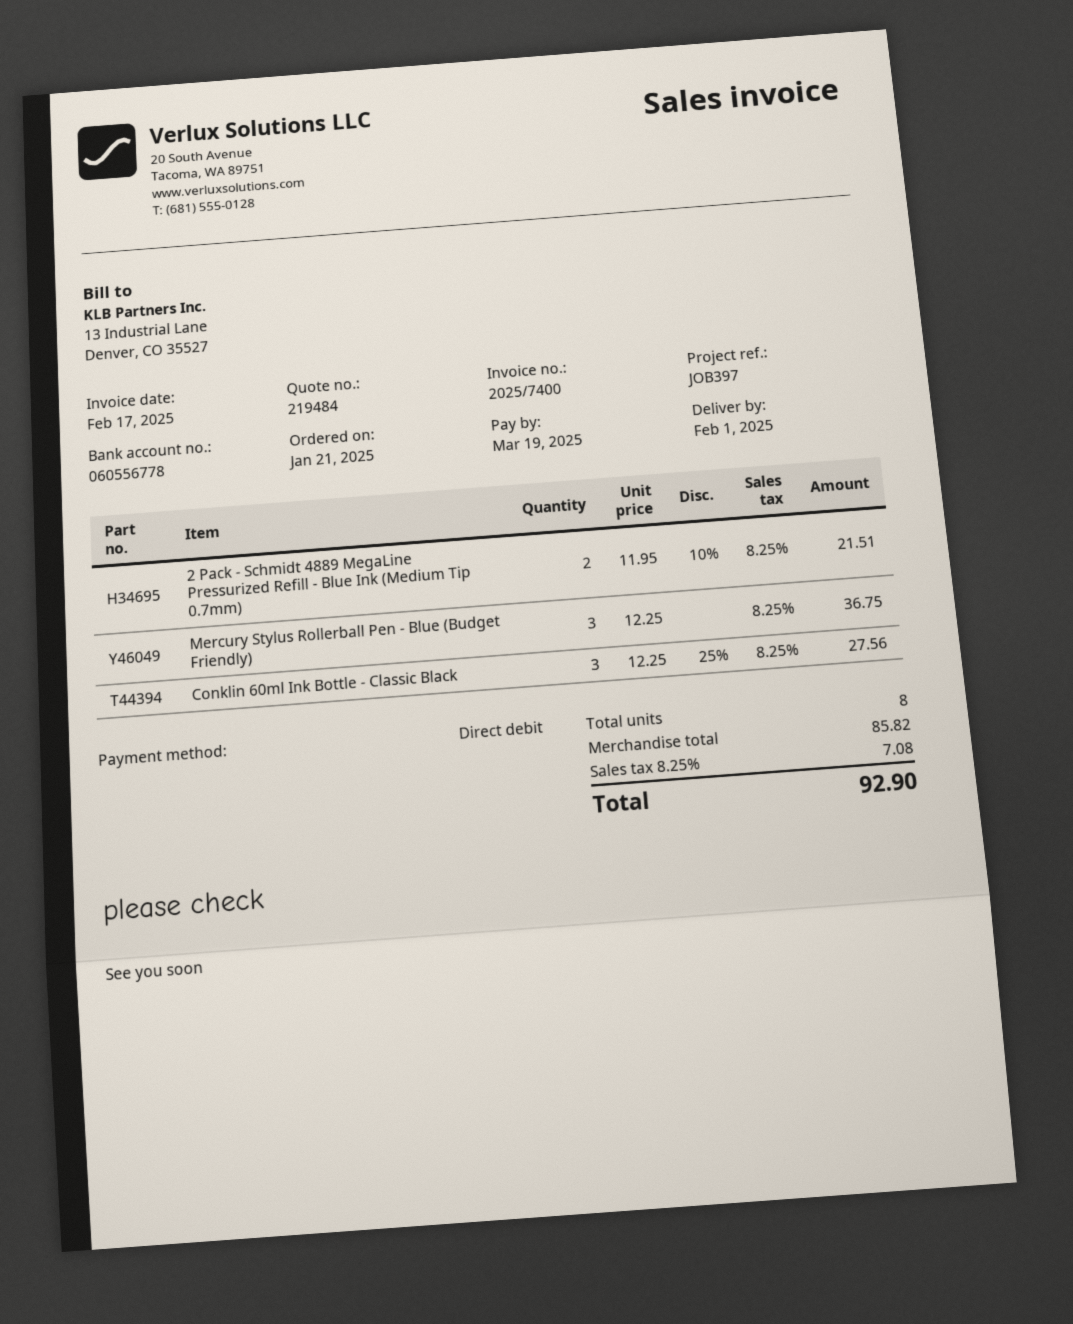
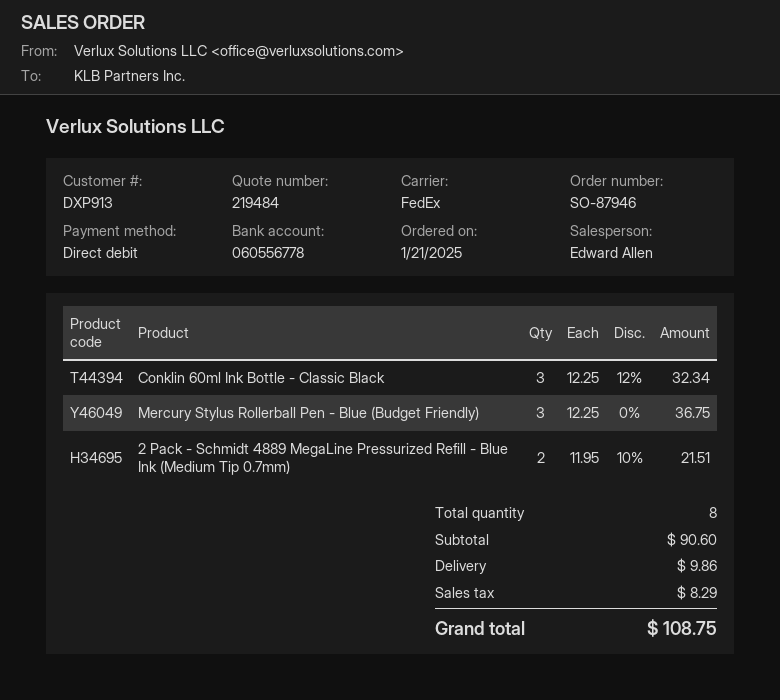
Conklin 60ml Ink Bottle - Classic Black: 3 x 12.25 - 25% = 27.56 -> 3 x 12.25 - 12% = 32.34
subtotal: 85.82 -> 90.60
shipping: none -> 9.86
tax: 7.08 -> 8.29
total: 92.90 -> 108.75

